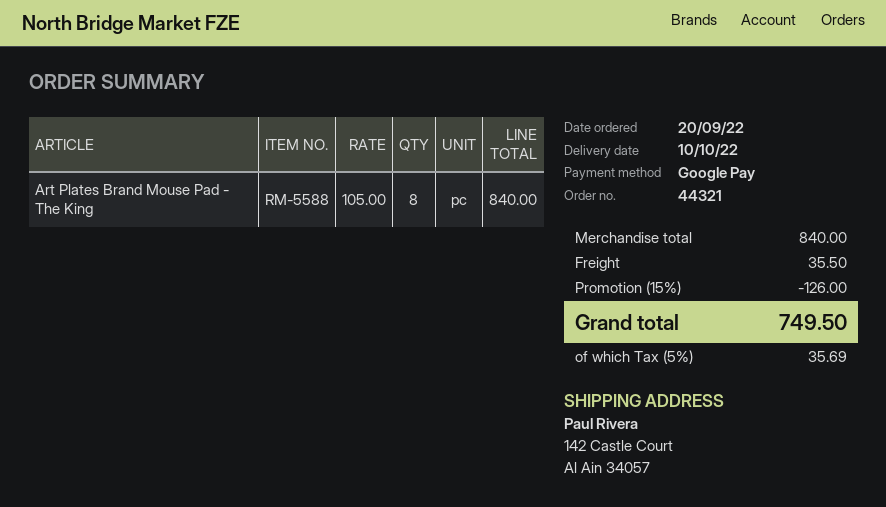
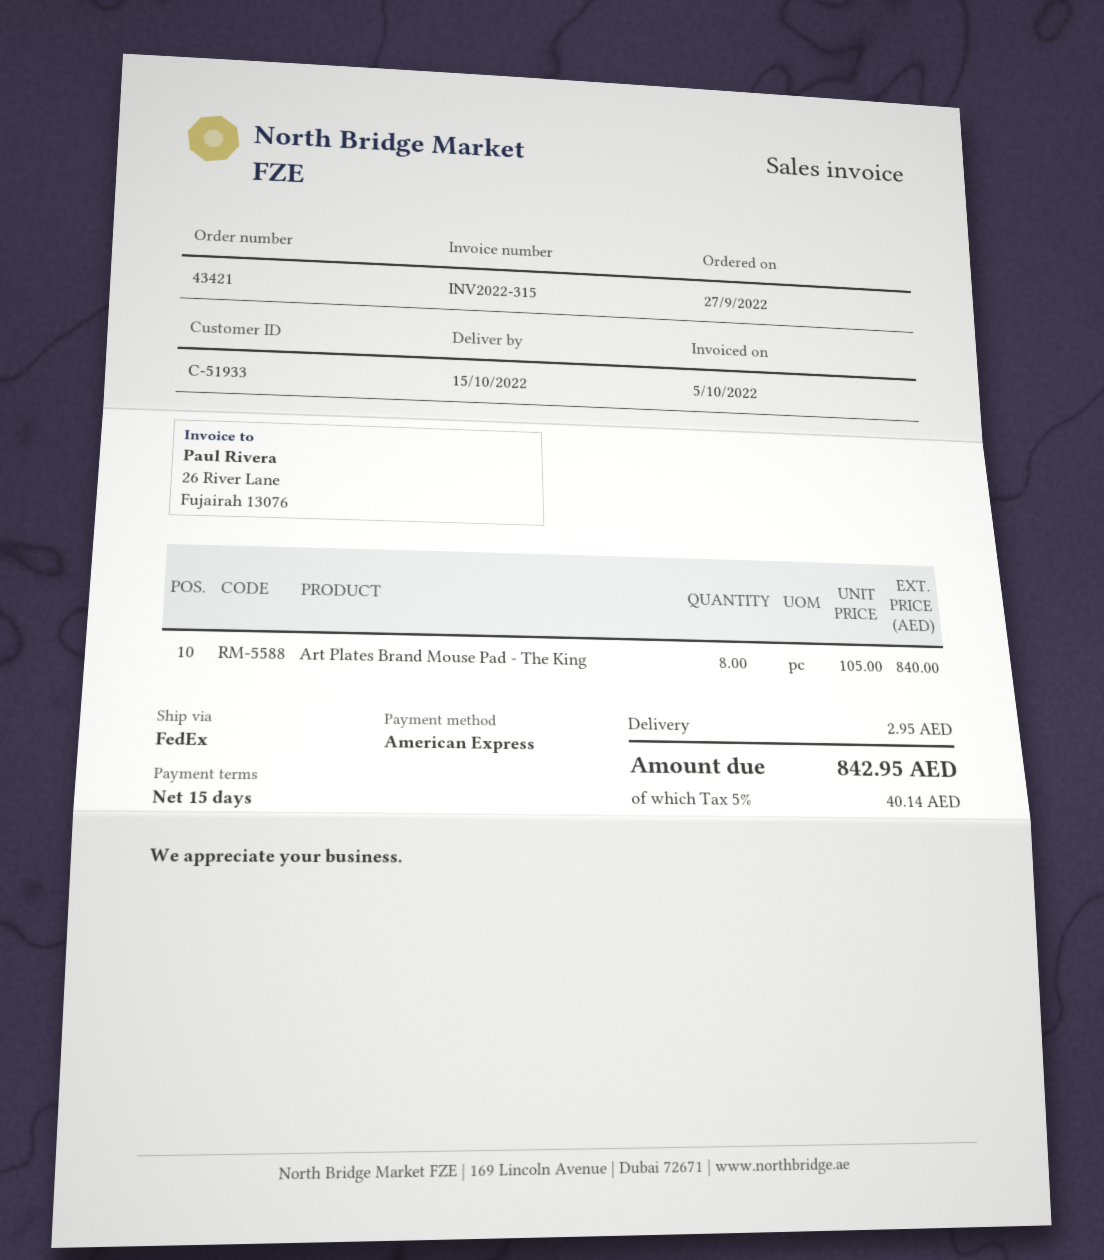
order number: 44321 -> 43421
order date: 2022-09-20 -> 2022-09-27
delivery date: 2022-10-10 -> 2022-10-15
payment method: Google Pay -> American Express
discount: 15% = 126.00 -> none
shipping: 35.50 -> 2.95
tax: 5% = 35.69 -> 5% = 40.14
total: 749.50 -> 842.95

